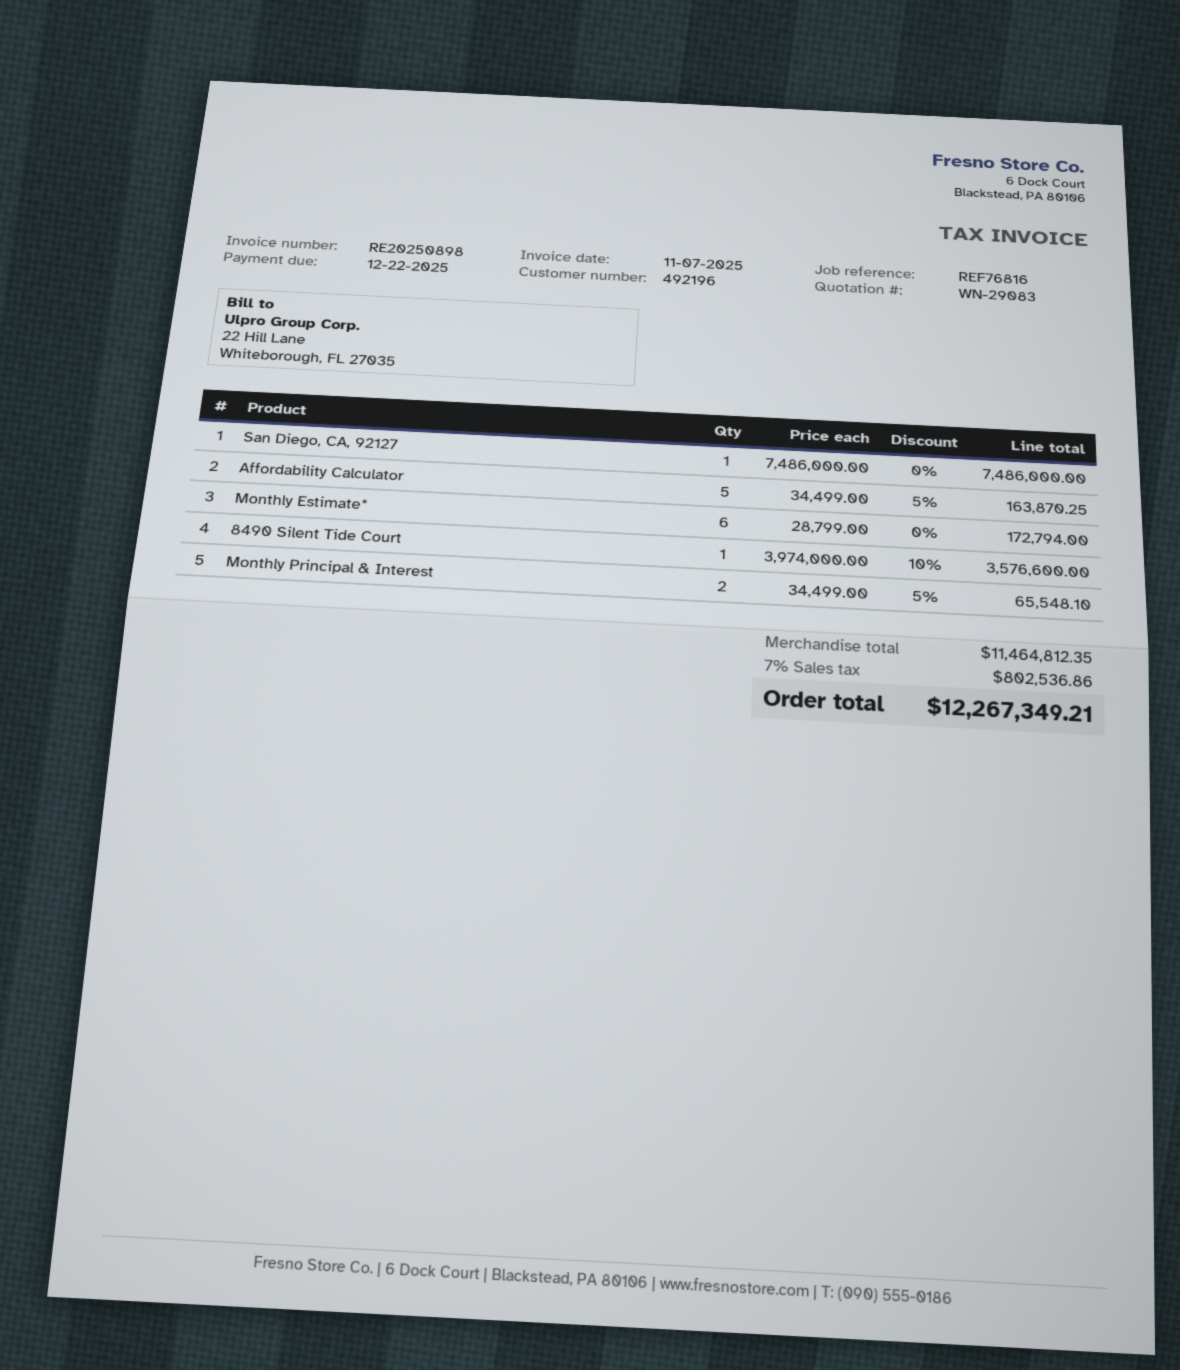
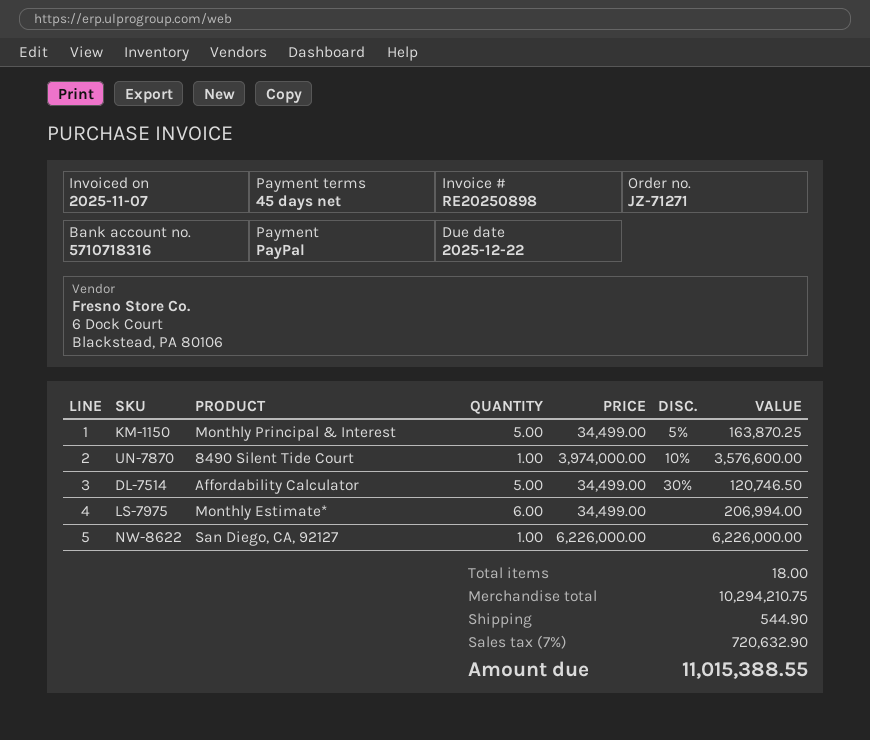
San Diego, CA, 92127: 1 x 7486000.00 = 7486000.00 -> 1 x 6226000.00 = 6226000.00
Affordability Calculator: 5 x 34499.00 - 5% = 163870.25 -> 5 x 34499.00 - 30% = 120746.50
Monthly Estimate*: 6 x 28799.00 = 172794.00 -> 6 x 34499.00 = 206994.00
Monthly Principal & Interest: 2 x 34499.00 - 5% = 65548.10 -> 5 x 34499.00 - 5% = 163870.25
subtotal: 11464812.35 -> 10294210.75
shipping: none -> 544.90
tax: 7% = 802536.86 -> 7% = 720632.90
total: 12267349.21 -> 11015388.55

